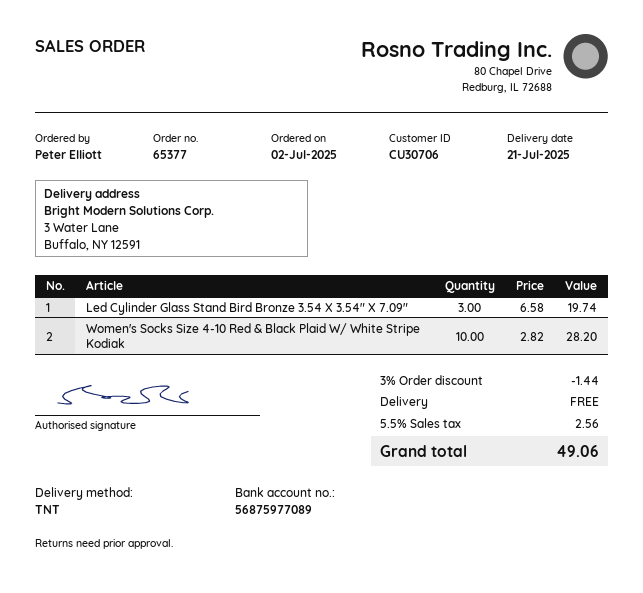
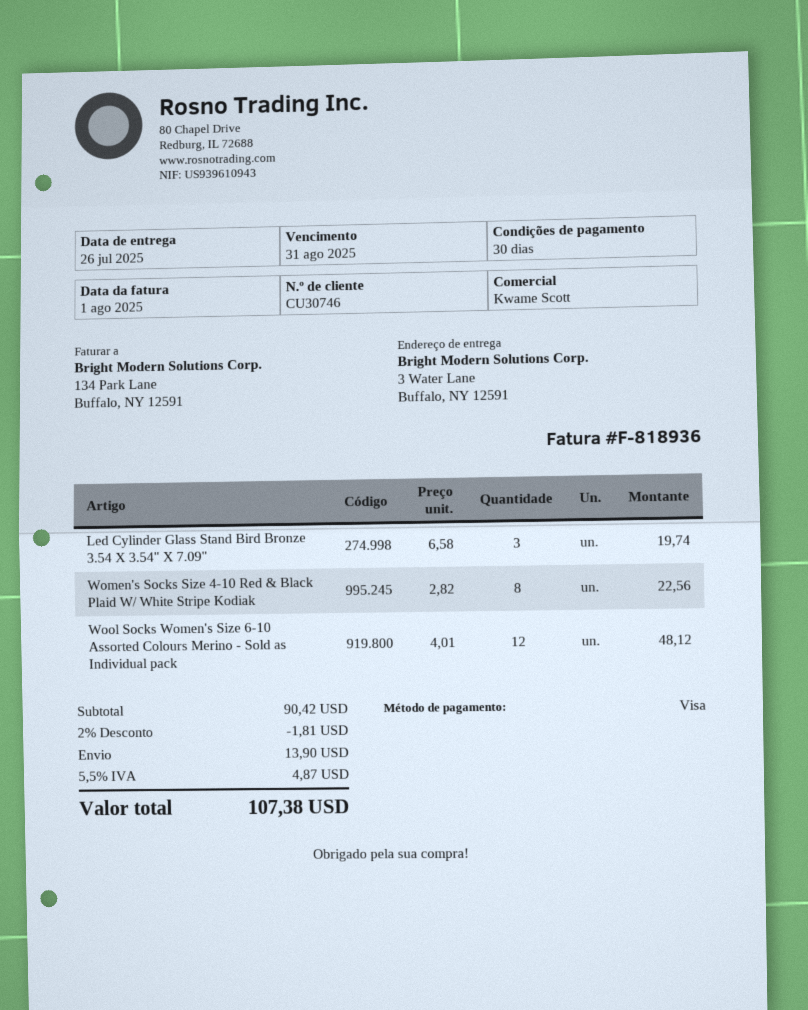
delivery date: 2025-07-21 -> 2025-07-26
customer number: CU30706 -> CU30746
Women's Socks Size 4-10 Red & Black Plaid W/ White Stripe Kodiak: 10 x 2.82 = 28.20 -> 8 x 2.82 = 22.56
Wool Socks Women's Size 6-10 Assorted Colours Merino - Sold as Individual pack: none -> 12 x 4.01 = 48.12
discount: 3% = 1.44 -> 2% = 1.81
shipping: 0.00 -> 13.90
tax: 5.5% = 2.56 -> 5.5% = 4.87
total: 49.06 -> 107.38

